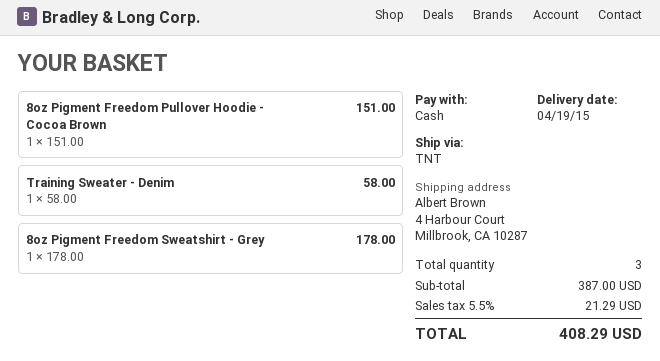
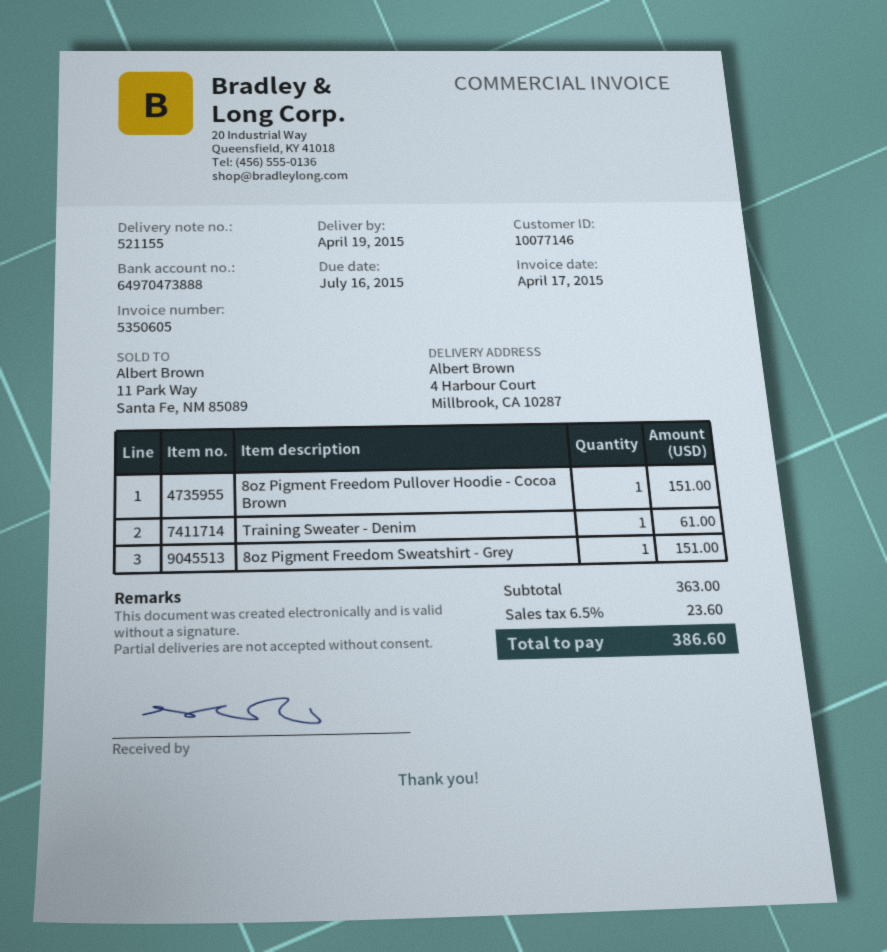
Training Sweater - Denim: 1 for 58.00 -> 1 for 61.00
8oz Pigment Freedom Sweatshirt - Grey: 1 for 178.00 -> 1 for 151.00
subtotal: 387.00 -> 363.00
tax: 5.5% = 21.29 -> 6.5% = 23.60
total: 408.29 -> 386.60

